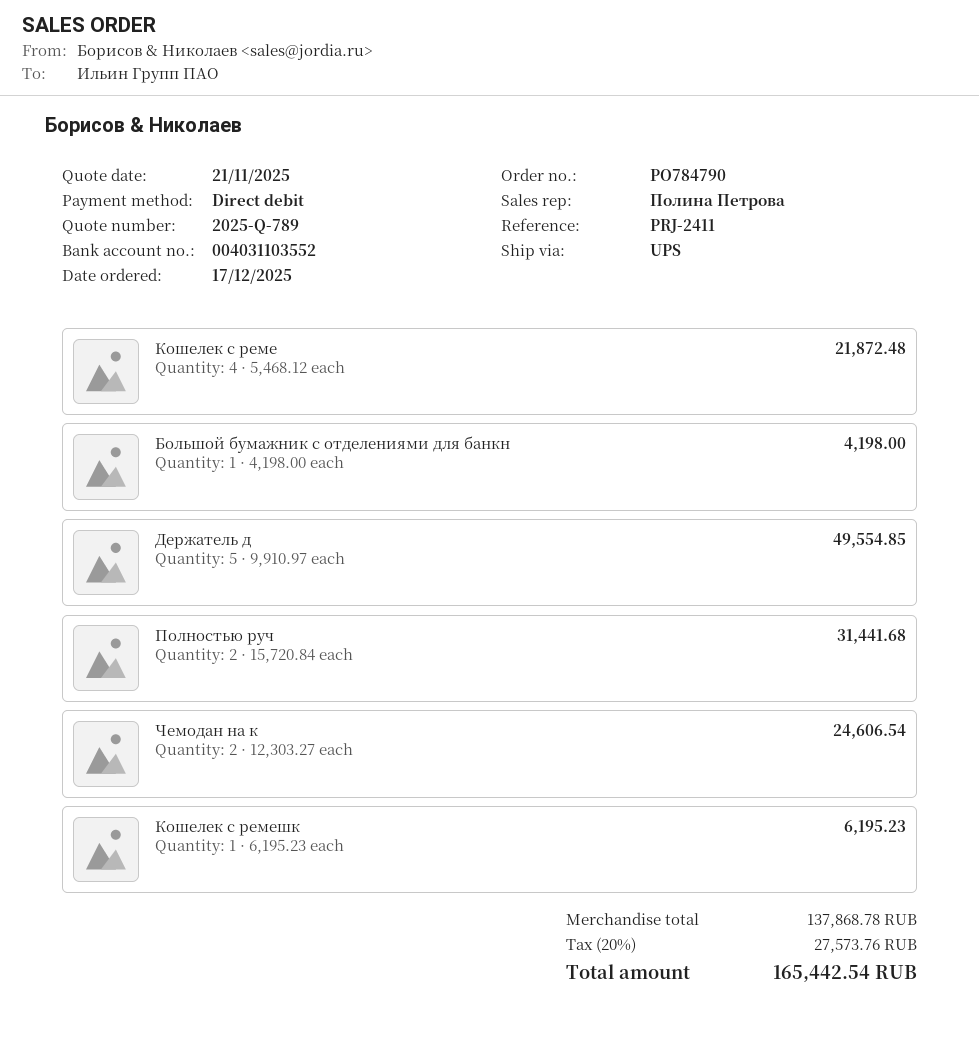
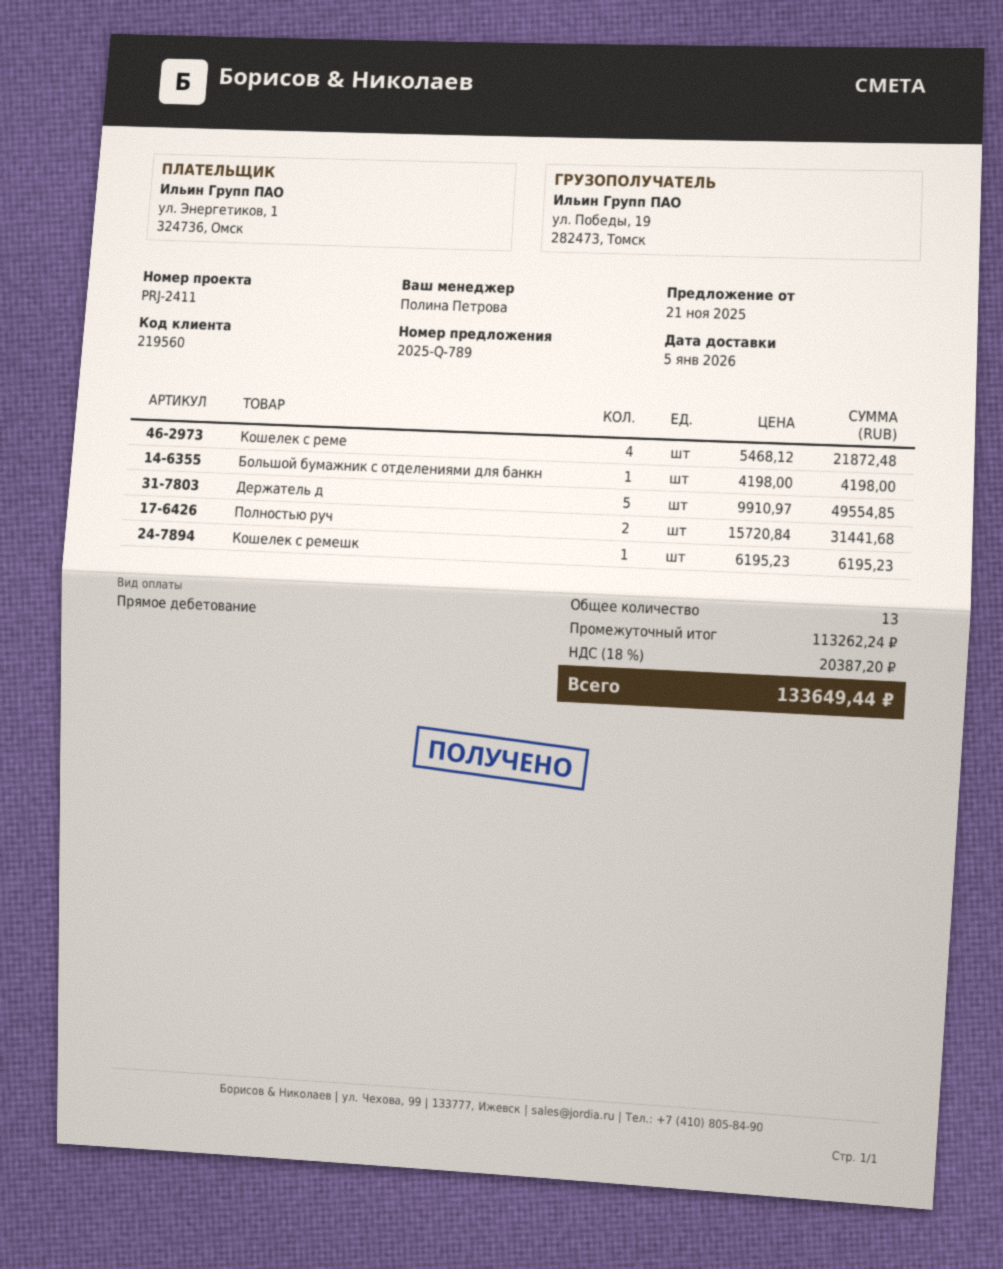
Чемодан на к: 2 x 12303.27 = 24606.54 -> none
subtotal: 137868.78 -> 113262.24
tax: 20% = 27573.76 -> 18% = 20387.20
total: 165442.54 -> 133649.44

